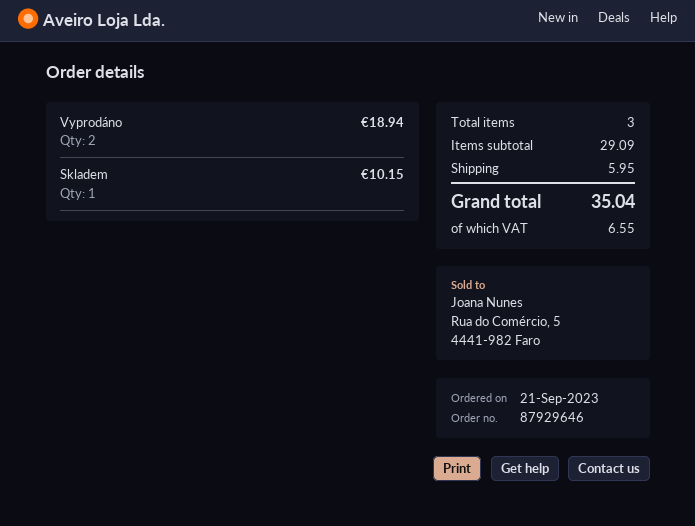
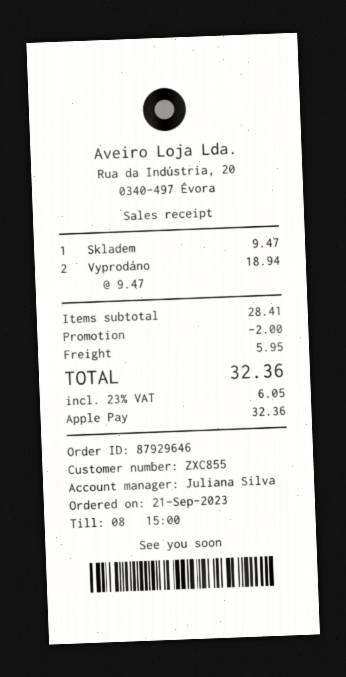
Skladem: 1 for 10.15 -> 1 for 9.47
subtotal: 29.09 -> 28.41
discount: none -> 2.00
tax: 6.55 -> 6.05
total: 35.04 -> 32.36

